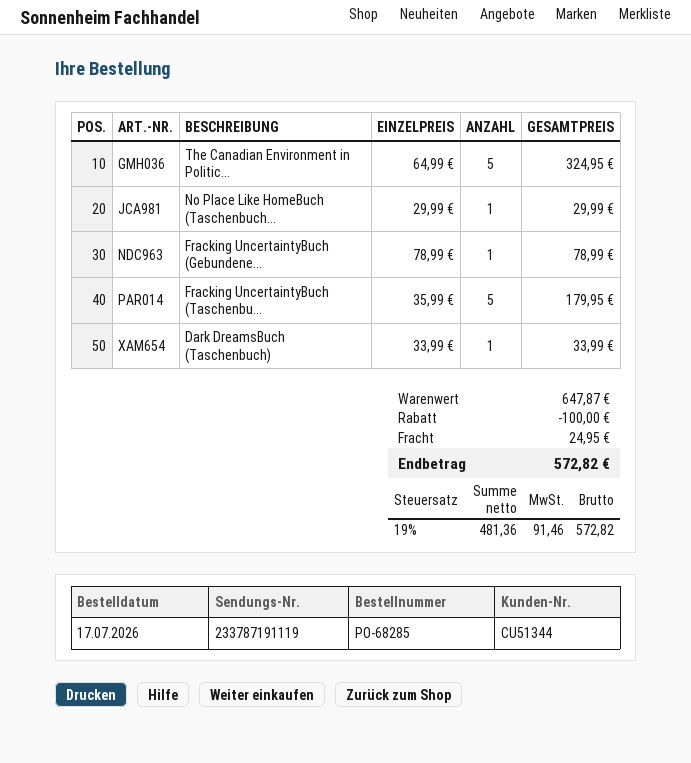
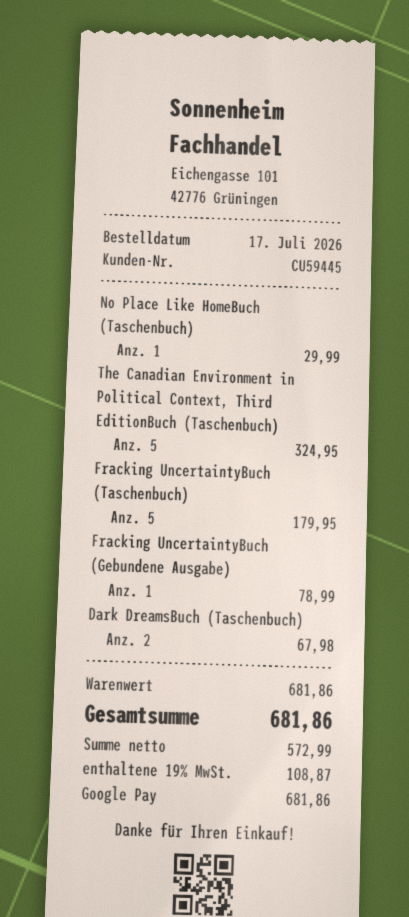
customer number: CU51344 -> CU59445
Dark DreamsBuch (Taschenbuch): 1 for 33.99 -> 2 for 67.98
subtotal: 647.87 -> 681.86
discount: 100.00 -> none
shipping: 24.95 -> none
net: 481.36 -> 572.99
tax: 19% = 91.46 -> 19% = 108.87
total: 572.82 -> 681.86

